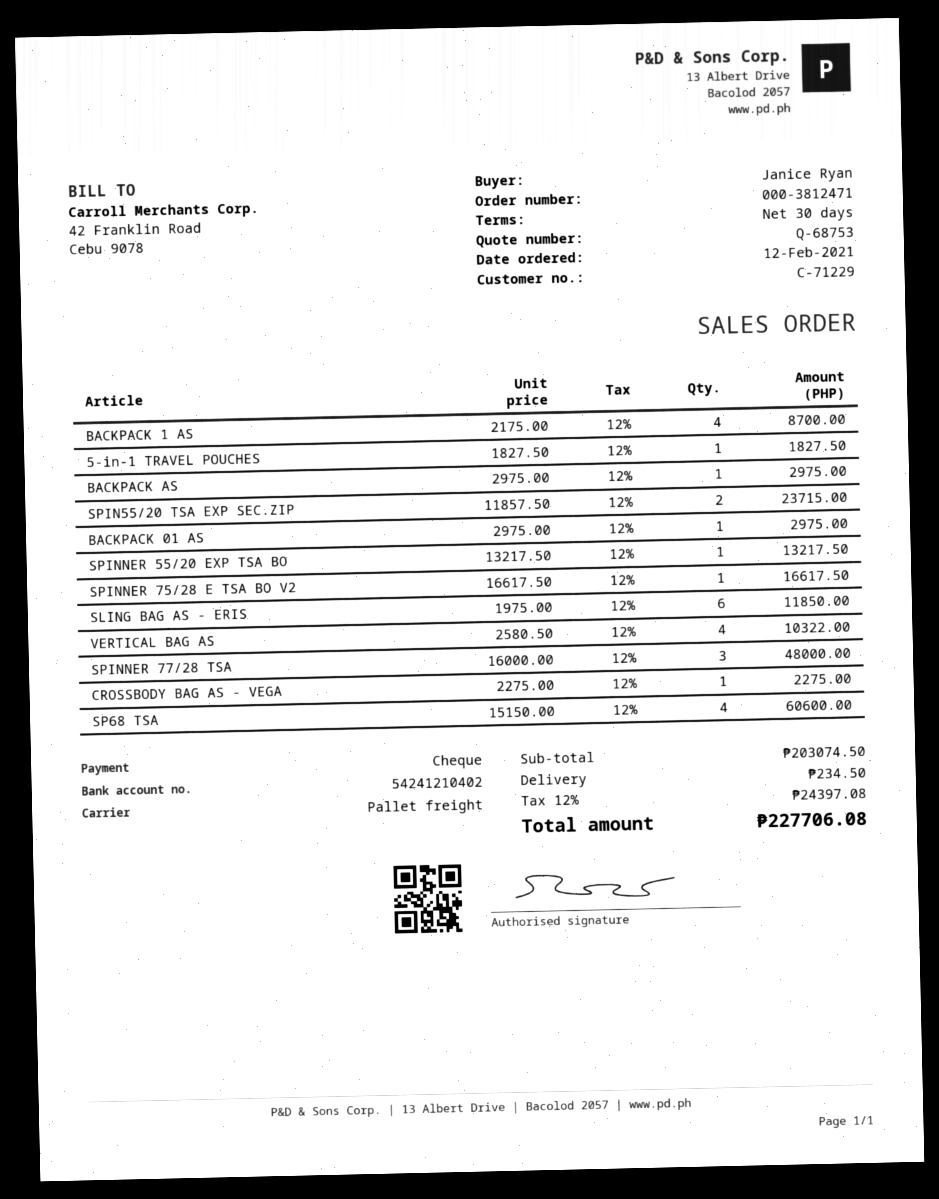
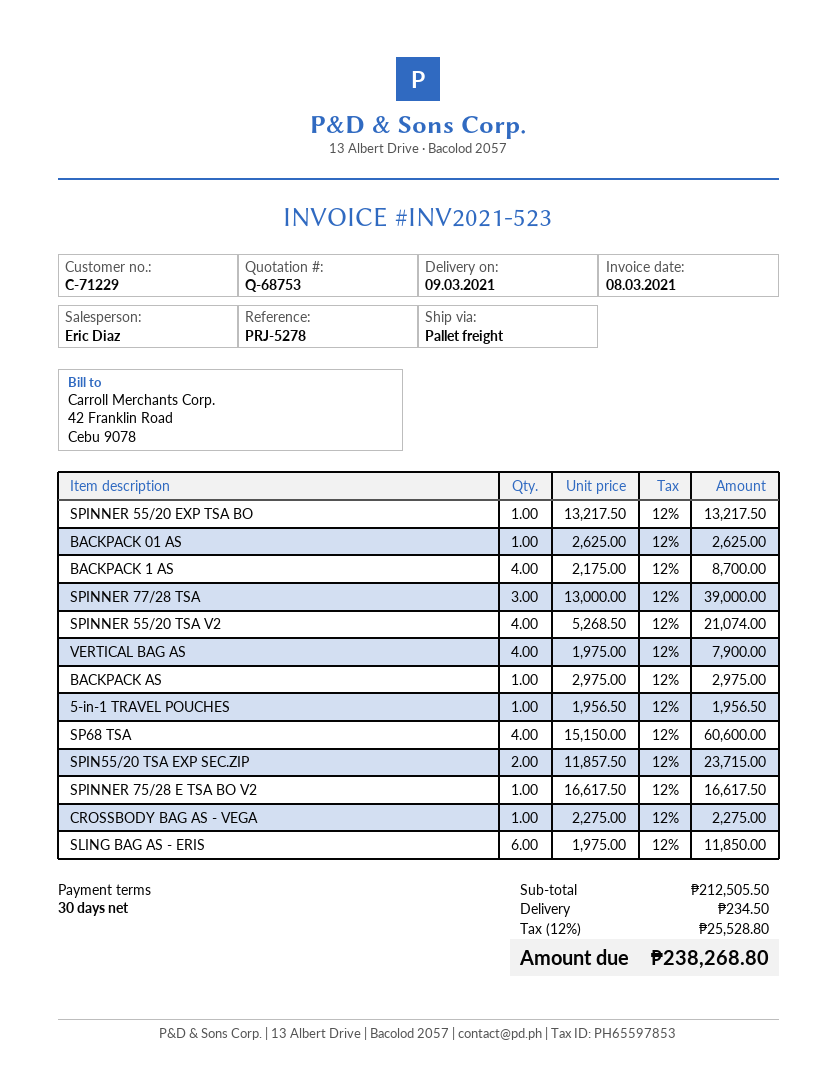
5-in-1 TRAVEL POUCHES: 1 x 1827.50 = 1827.50 -> 1 x 1956.50 = 1956.50
BACKPACK 01 AS: 1 x 2975.00 = 2975.00 -> 1 x 2625.00 = 2625.00
VERTICAL BAG AS: 4 x 2580.50 = 10322.00 -> 4 x 1975.00 = 7900.00
SPINNER 77/28 TSA: 3 x 16000.00 = 48000.00 -> 3 x 13000.00 = 39000.00
SPINNER 55/20 TSA V2: none -> 4 x 5268.50 = 21074.00
subtotal: 203074.50 -> 212505.50
tax: 12% = 24397.08 -> 12% = 25528.80
total: 227706.08 -> 238268.80

